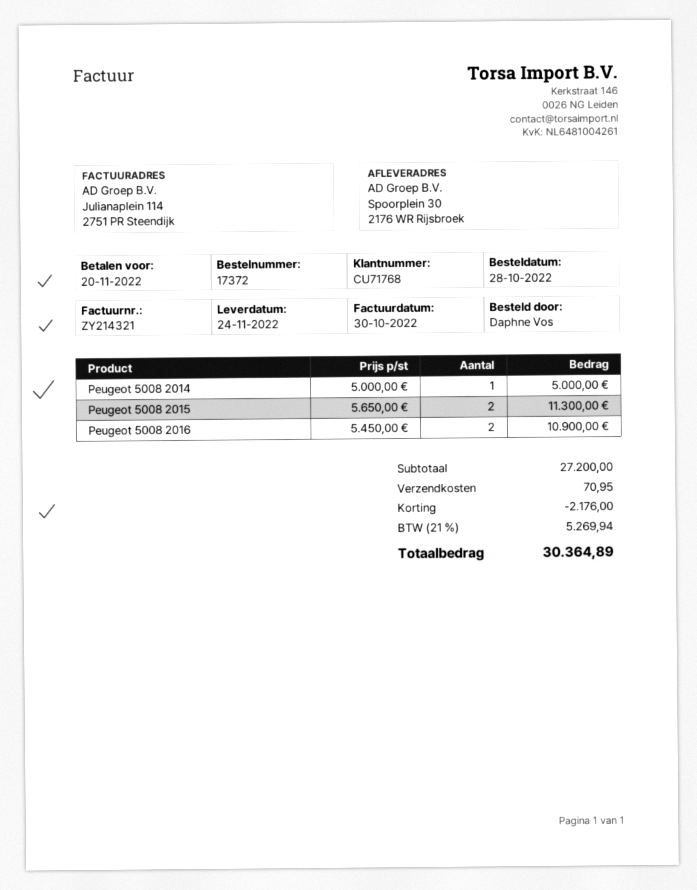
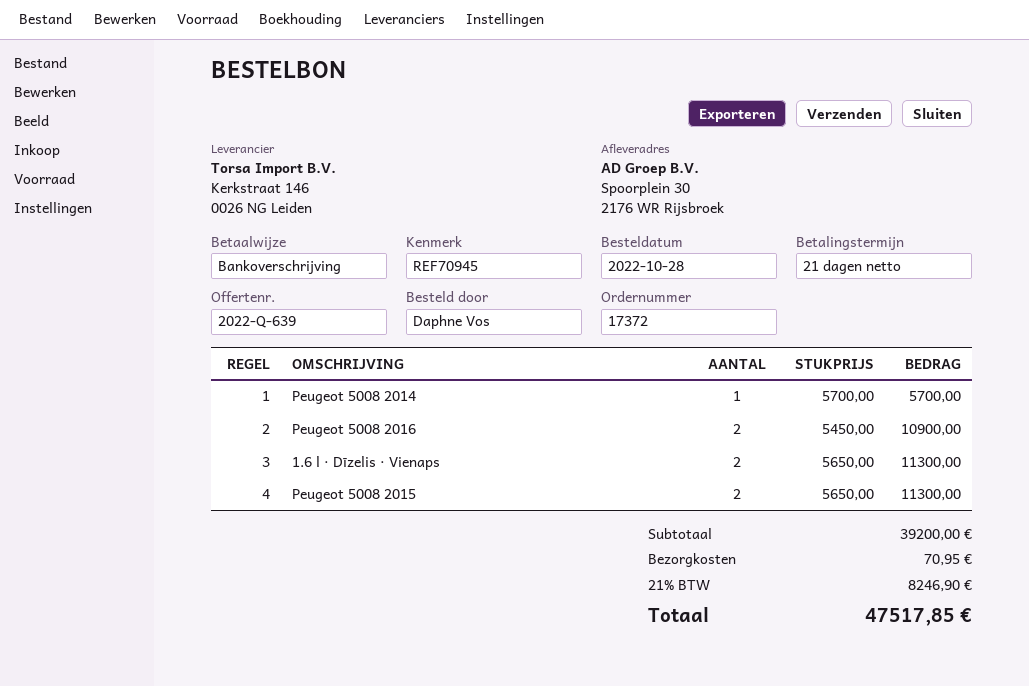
Peugeot 5008 2014: 1 x 5000.00 = 5000.00 -> 1 x 5700.00 = 5700.00
1.6 l · Dīzelis · Vienaps: none -> 2 x 5650.00 = 11300.00
subtotal: 27200.00 -> 39200.00
discount: 2176.00 -> none
tax: 21% = 5269.94 -> 21% = 8246.90
total: 30364.89 -> 47517.85

